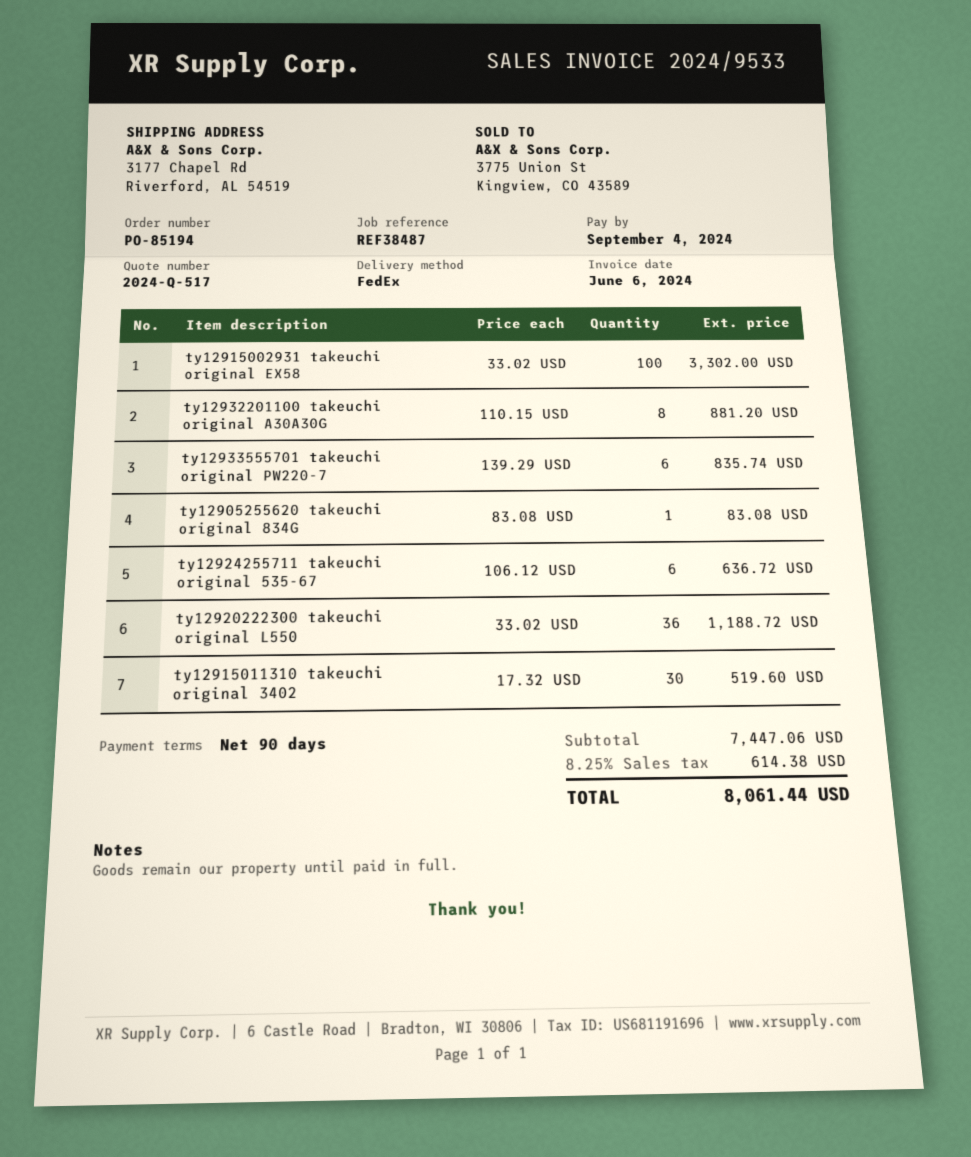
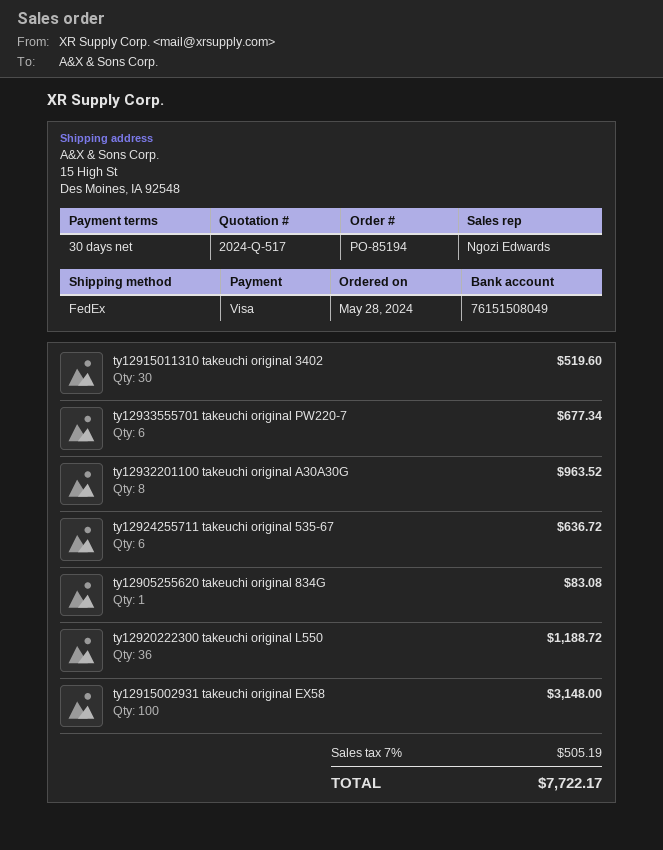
payment terms: 90 days -> 30 days
ship to: 3177 Chapel Rd, Riverford, AL 54519 -> 15 High St, Des Moines, IA 92548
ty12915002931 takeuchi original EX58: 100 for 3302.00 -> 100 for 3148.00
ty12932201100 takeuchi original A30A30G: 8 for 881.20 -> 8 for 963.52
ty12933555701 takeuchi original PW220-7: 6 for 835.74 -> 6 for 677.34
tax: 8.25% = 614.38 -> 7% = 505.19
total: 8061.44 -> 7722.17

